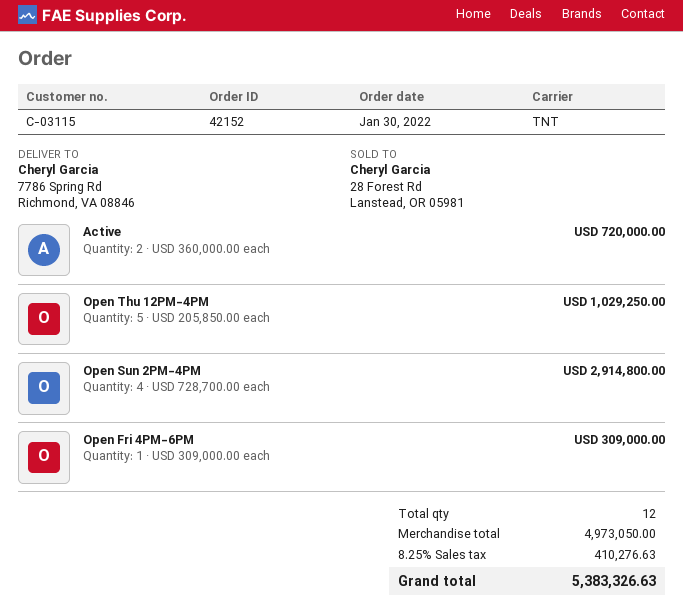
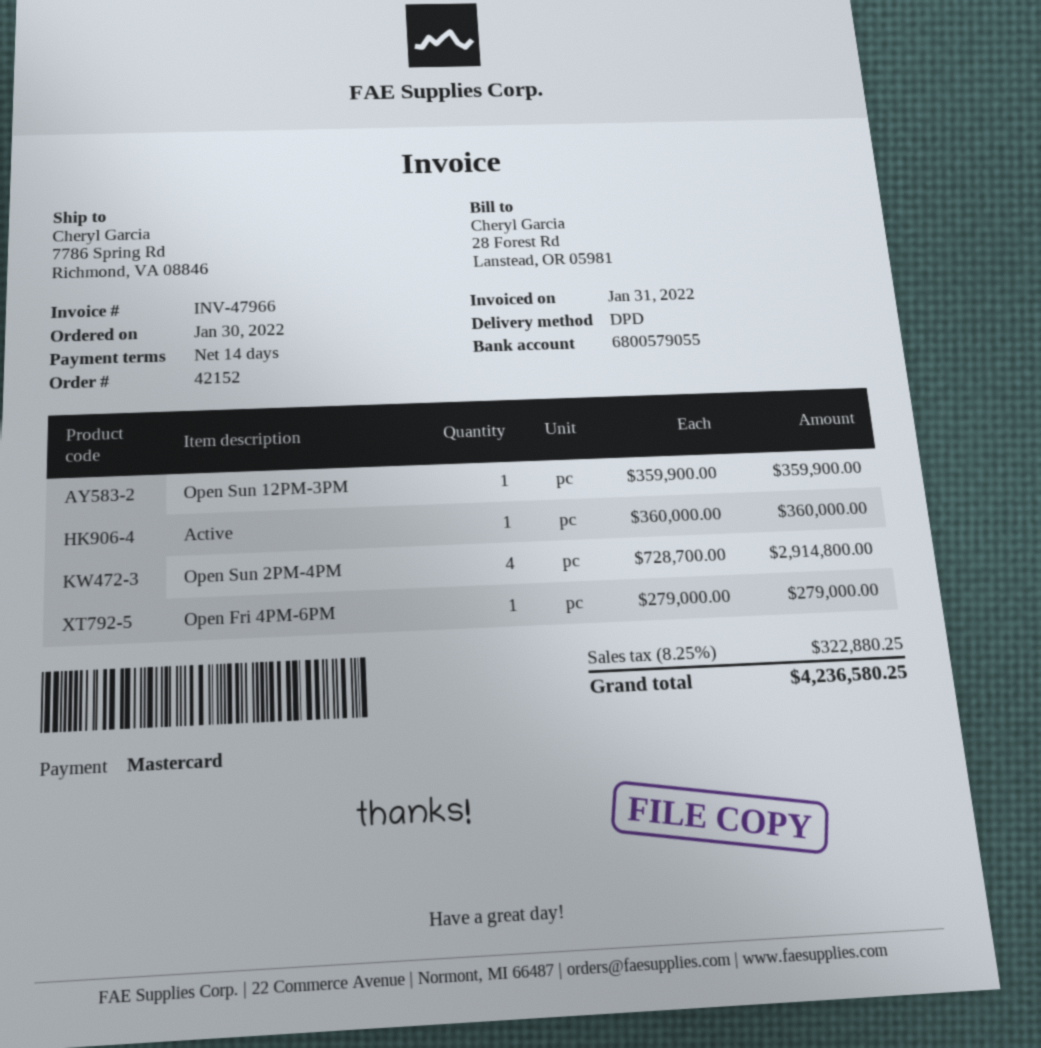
shipping method: TNT -> DPD
Active: 2 x 360000.00 = 720000.00 -> 1 x 360000.00 = 360000.00
Open Thu 12PM-4PM: 5 x 205850.00 = 1029250.00 -> none
Open Fri 4PM-6PM: 1 x 309000.00 = 309000.00 -> 1 x 279000.00 = 279000.00
Open Sun 12PM-3PM: none -> 1 x 359900.00 = 359900.00
tax: 8.25% = 410276.63 -> 8.25% = 322880.25
total: 5383326.63 -> 4236580.25

